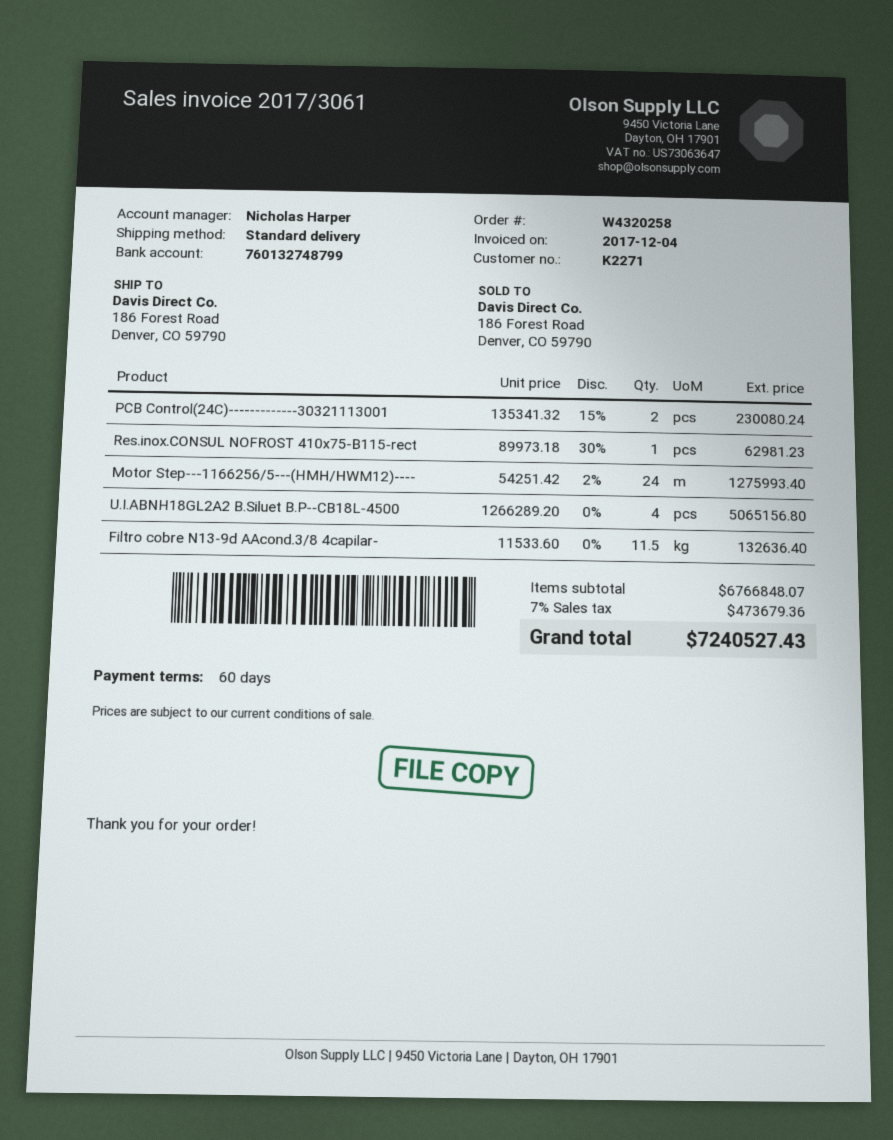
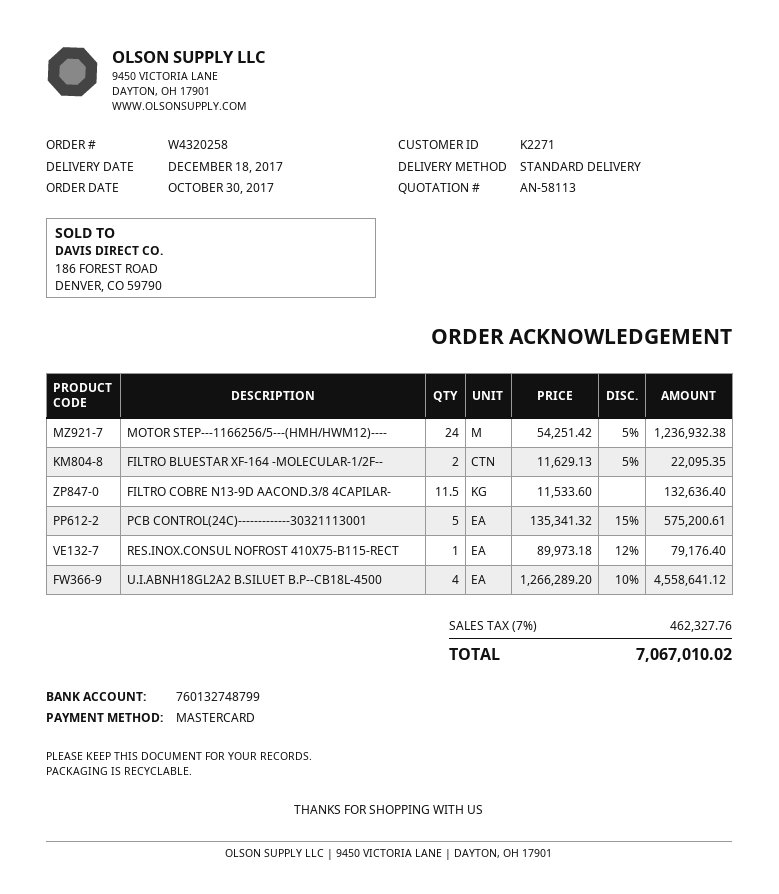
PCB Control(24C)-------------30321113001: 2 x 135341.32 - 15% = 230080.24 -> 5 x 135341.32 - 15% = 575200.61
Res.inox.CONSUL NOFROST 410x75-B115-rect: 1 x 89973.18 - 30% = 62981.23 -> 1 x 89973.18 - 12% = 79176.40
Motor Step---1166256/5---(HMH/HWM12)----: 24 x 54251.42 - 2% = 1275993.40 -> 24 x 54251.42 - 5% = 1236932.38
U.I.ABNH18GL2A2 B.Siluet B.P--CB18L-4500: 4 x 1266289.20 = 5065156.80 -> 4 x 1266289.20 - 10% = 4558641.12
FILTRO BLUESTAR XF-164 -MOLECULAR-1/2F--: none -> 2 x 11629.13 - 5% = 22095.35
tax: 7% = 473679.36 -> 7% = 462327.76
total: 7240527.43 -> 7067010.02

